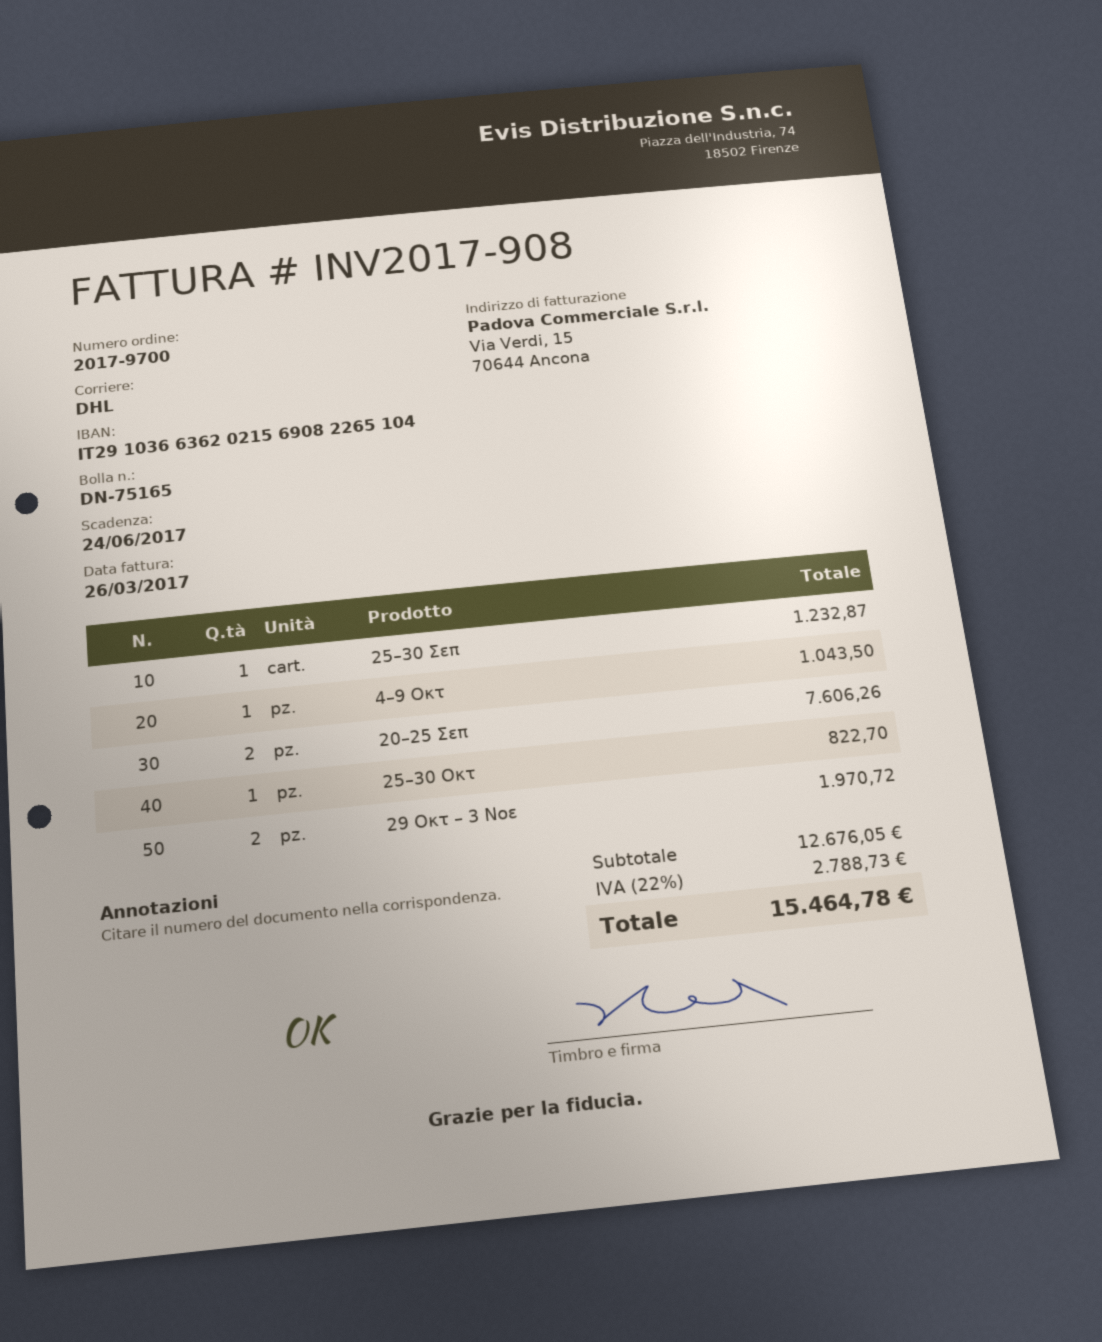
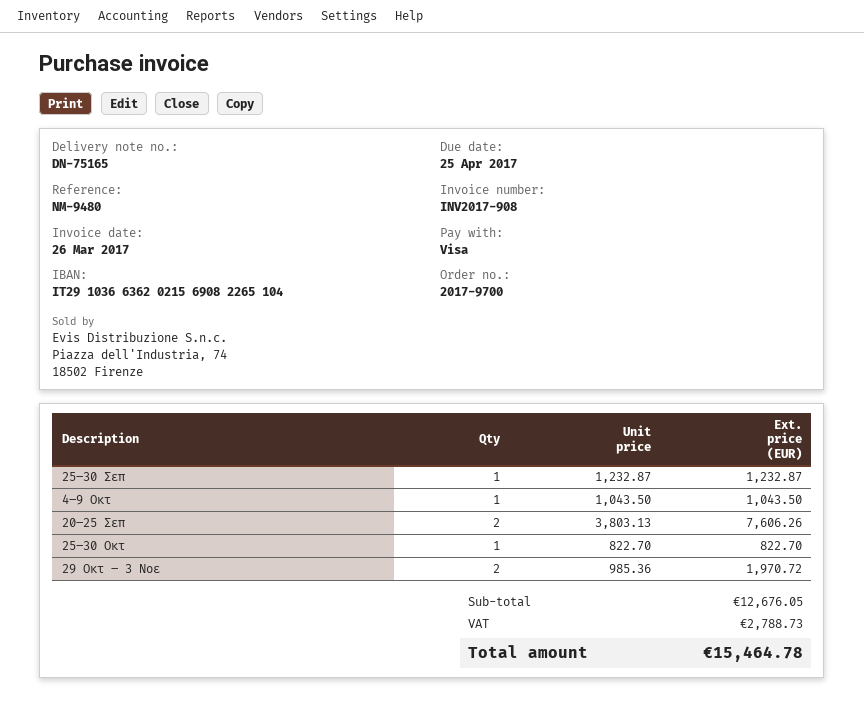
due date: 2017-06-24 -> 2017-04-25

